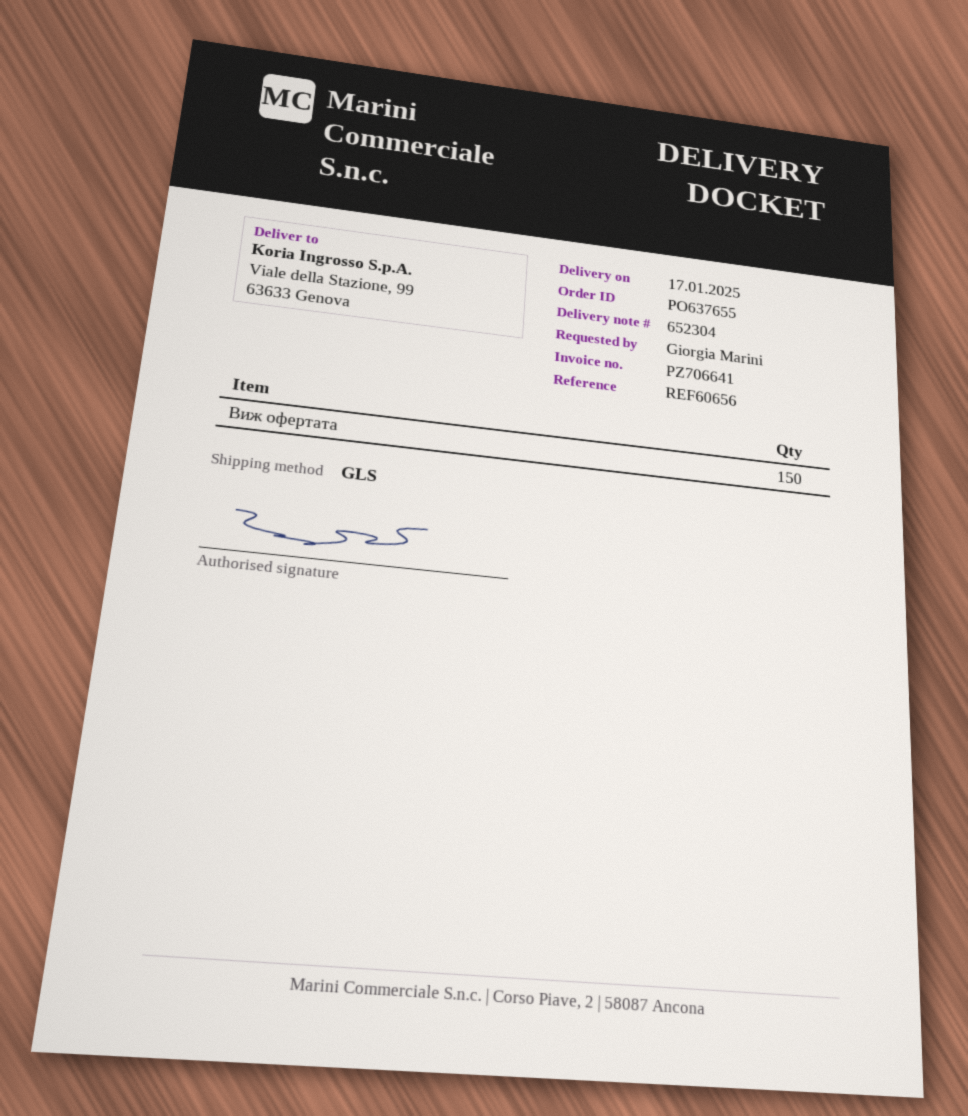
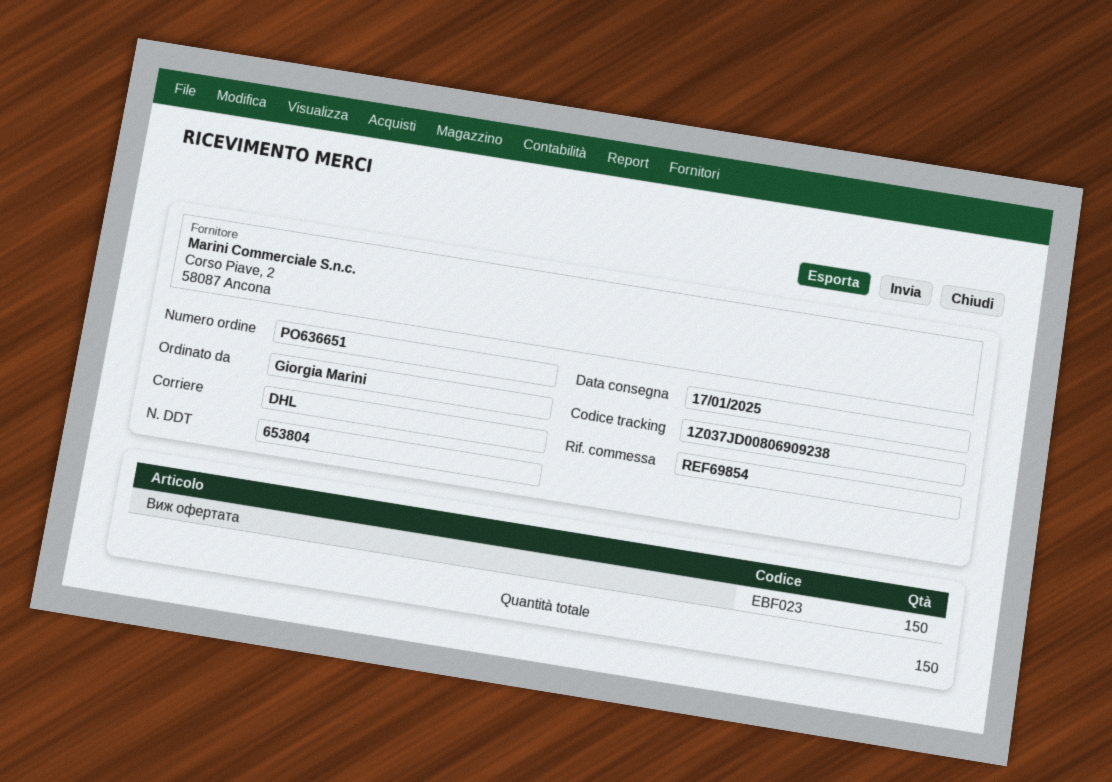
order number: PO637655 -> PO636651
delivery note number: 652304 -> 653804
reference: REF60656 -> REF69854
shipping method: GLS -> DHL

